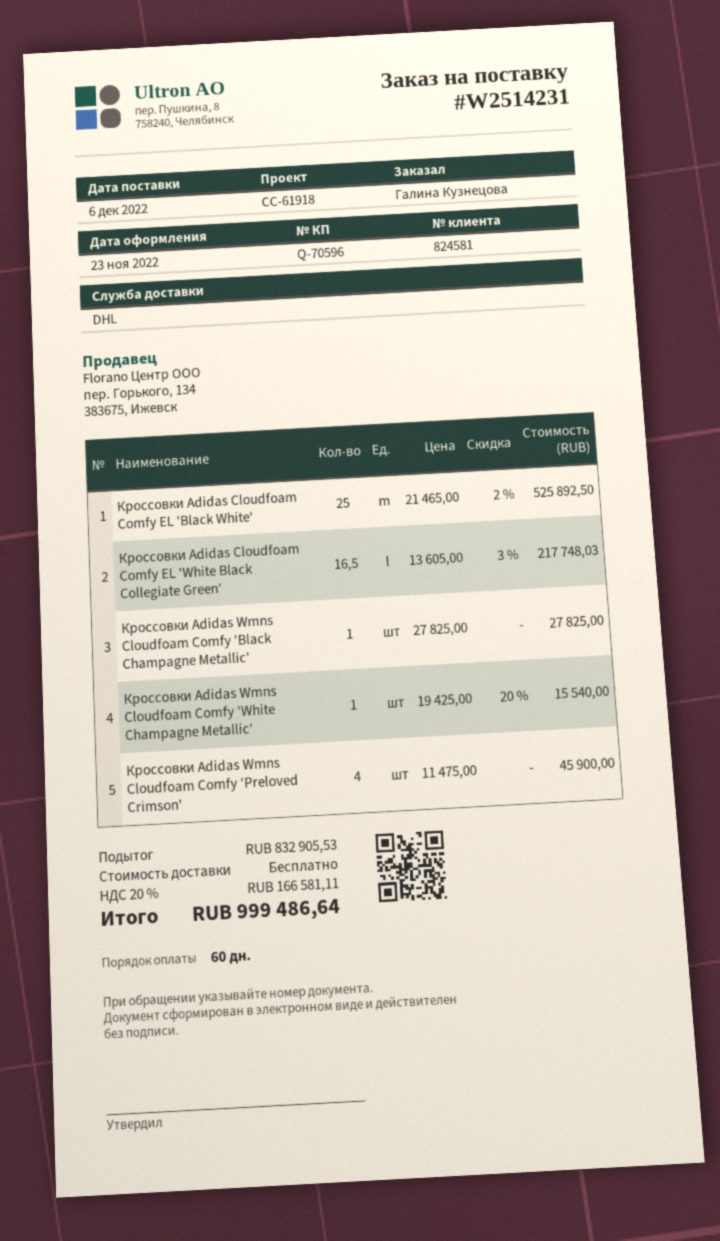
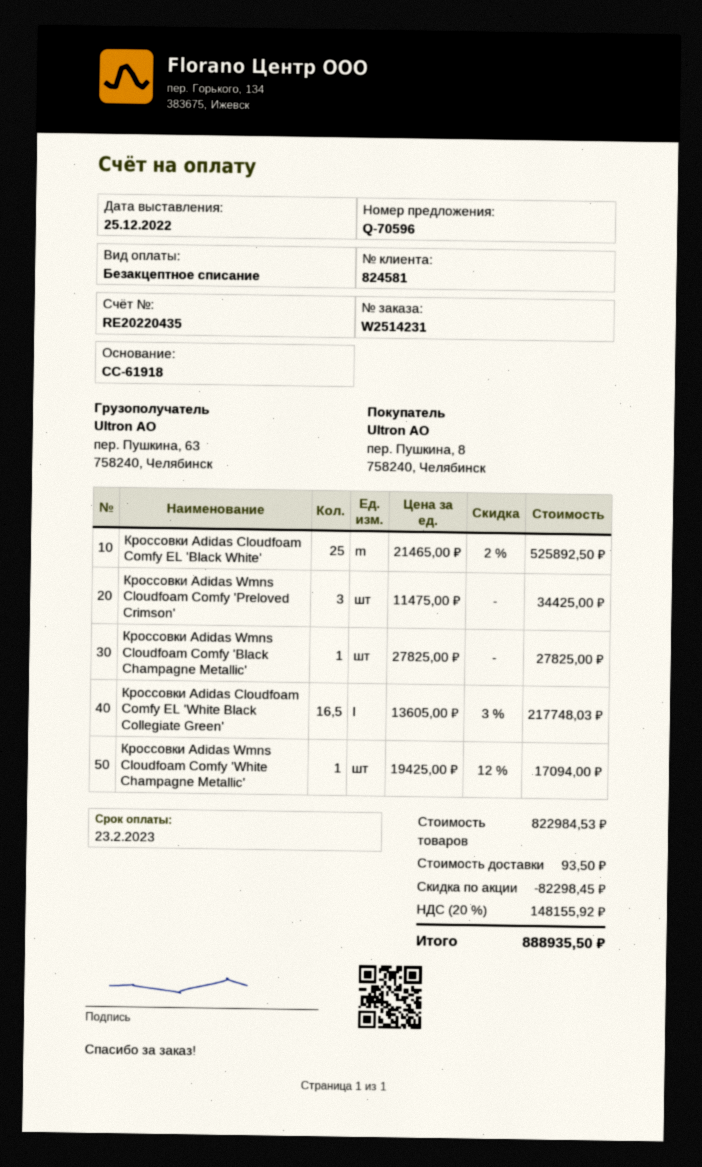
Кроссовки Adidas Wmns Cloudfoam Comfy 'White Champagne Metallic': 1 x 19425.00 - 20% = 15540.00 -> 1 x 19425.00 - 12% = 17094.00
Кроссовки Adidas Wmns Cloudfoam Comfy 'Preloved Crimson': 4 x 11475.00 = 45900.00 -> 3 x 11475.00 = 34425.00
subtotal: 832905.53 -> 822984.53
discount: none -> 82298.45
shipping: 0.00 -> 93.50
tax: 20% = 166581.11 -> 20% = 148155.92
total: 999486.64 -> 888935.50

